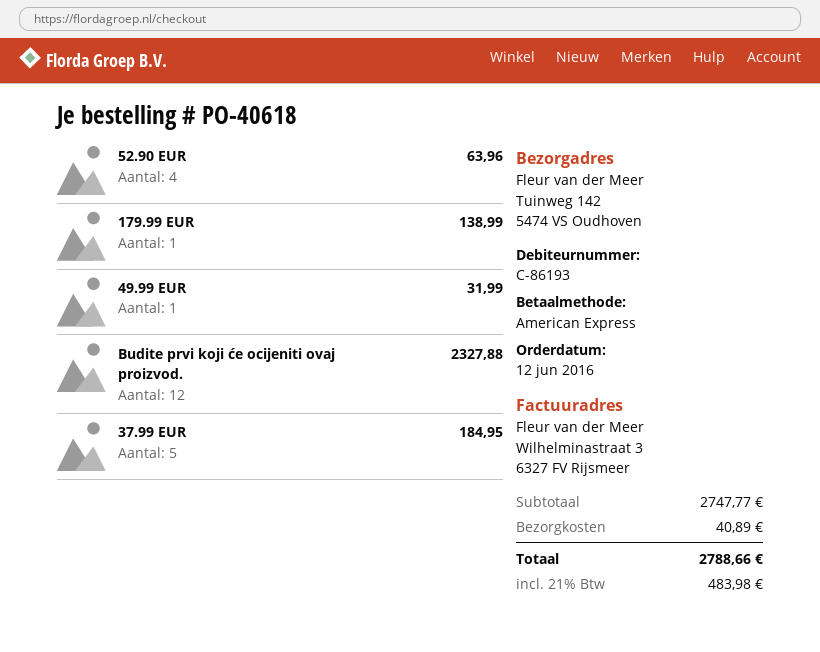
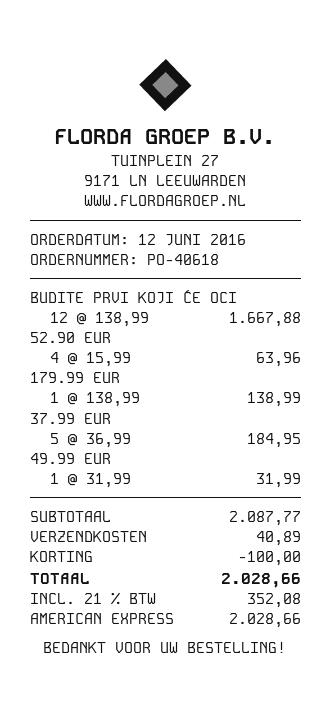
Budite prvi koji će ocijeniti ovaj proizvod.: 12 for 2327.88 -> 12 for 1667.88
subtotal: 2747.77 -> 2087.77
discount: none -> 100.00
tax: 21% = 483.98 -> 21% = 352.08
total: 2788.66 -> 2028.66

